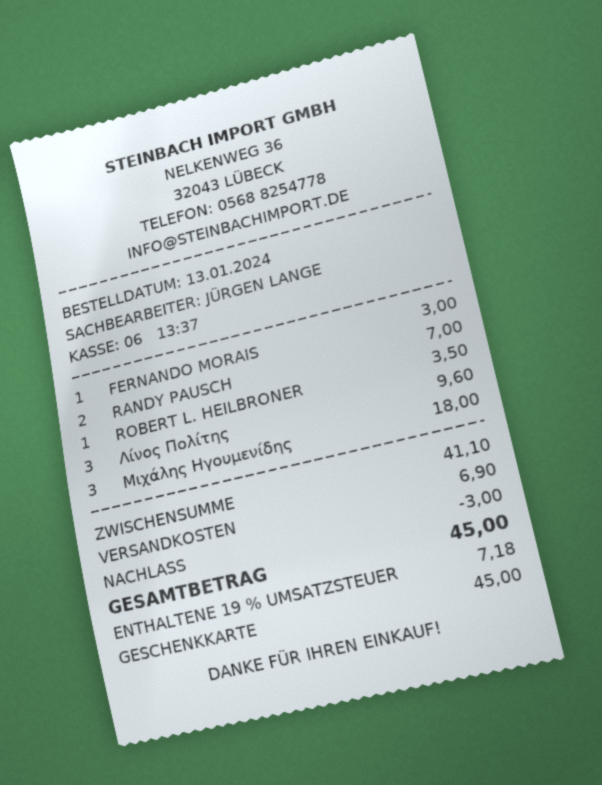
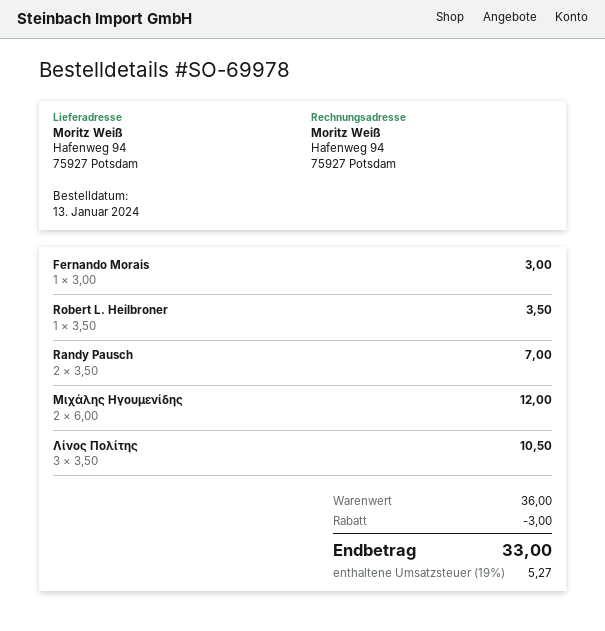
Λίνος Πολίτης: 3 for 9.60 -> 3 for 10.50
Μιχάλης Ηγουμενίδης: 3 for 18.00 -> 2 for 12.00
subtotal: 41.10 -> 36.00
shipping: 6.90 -> none
tax: 19% = 7.18 -> 19% = 5.27
total: 45.00 -> 33.00

